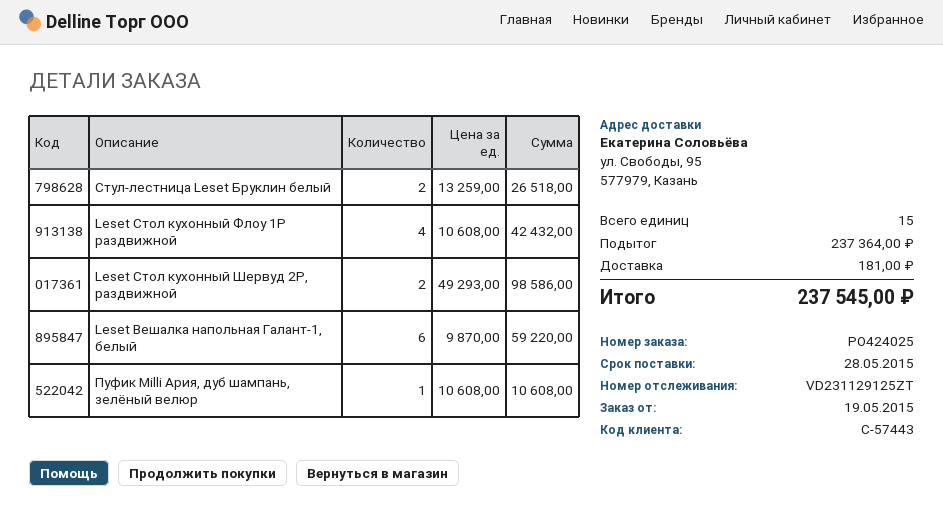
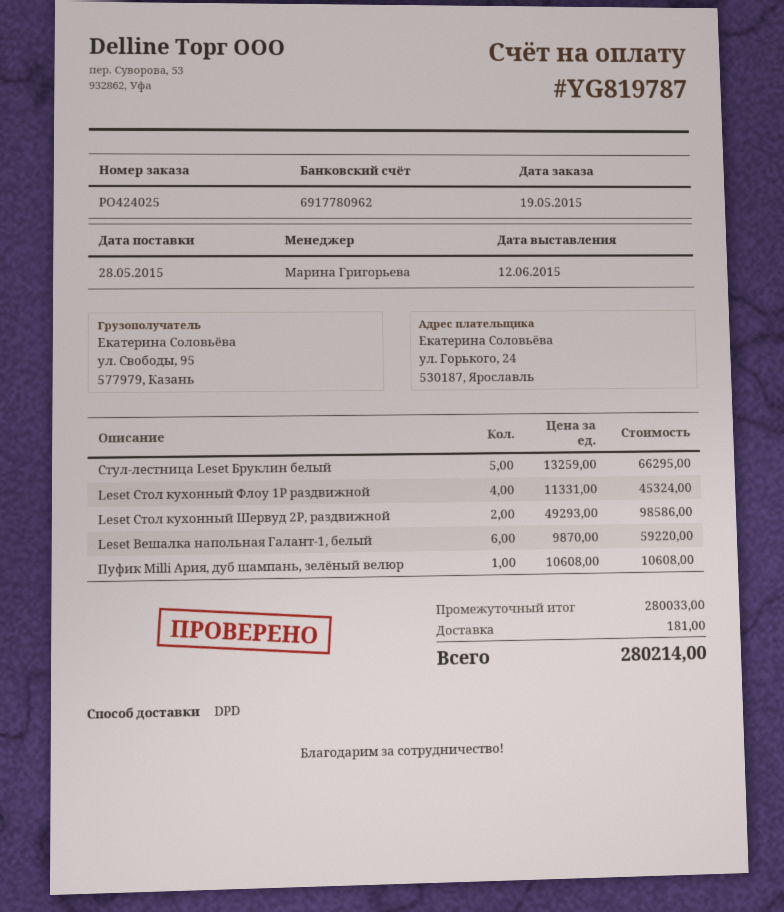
Стул-лестница Leset Бруклин белый: 2 x 13259.00 = 26518.00 -> 5 x 13259.00 = 66295.00
Leset Стол кухонный Флоу 1Р раздвижной: 4 x 10608.00 = 42432.00 -> 4 x 11331.00 = 45324.00
subtotal: 237364.00 -> 280033.00
total: 237545.00 -> 280214.00

